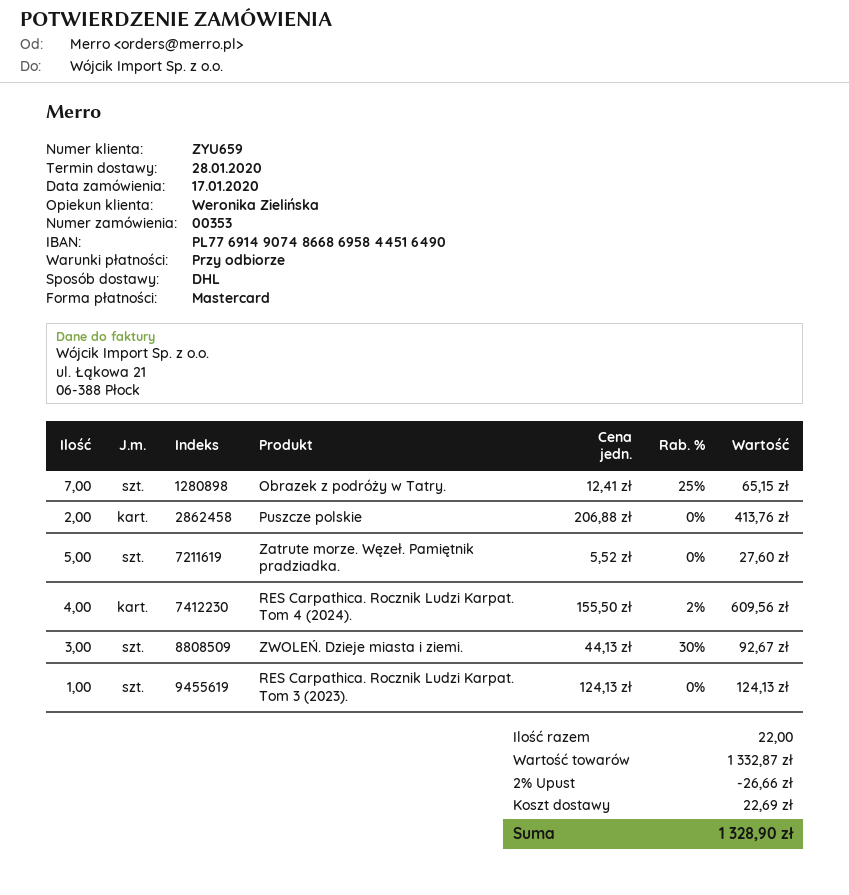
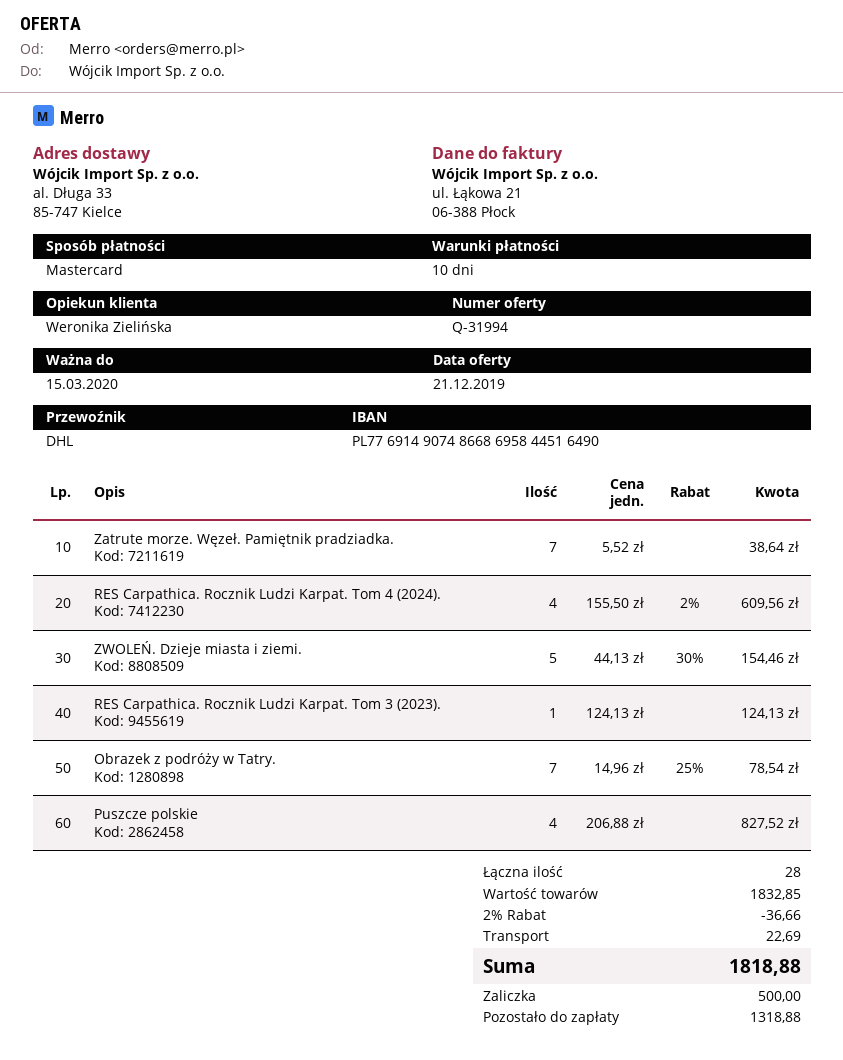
payment terms: on receipt -> 10 days
Obrazek z podróży w Tatry.: 7 x 12.41 - 25% = 65.15 -> 7 x 14.96 - 25% = 78.54
Puszcze polskie: 2 x 206.88 = 413.76 -> 4 x 206.88 = 827.52
Zatrute morze. Węzeł. Pamiętnik pradziadka.: 5 x 5.52 = 27.60 -> 7 x 5.52 = 38.64
ZWOLEŃ. Dzieje miasta i ziemi.: 3 x 44.13 - 30% = 92.67 -> 5 x 44.13 - 30% = 154.46
total quantity: 22 -> 28
subtotal: 1332.87 -> 1832.85
discount: 2% = 26.66 -> 2% = 36.66
total: 1328.90 -> 1818.88

